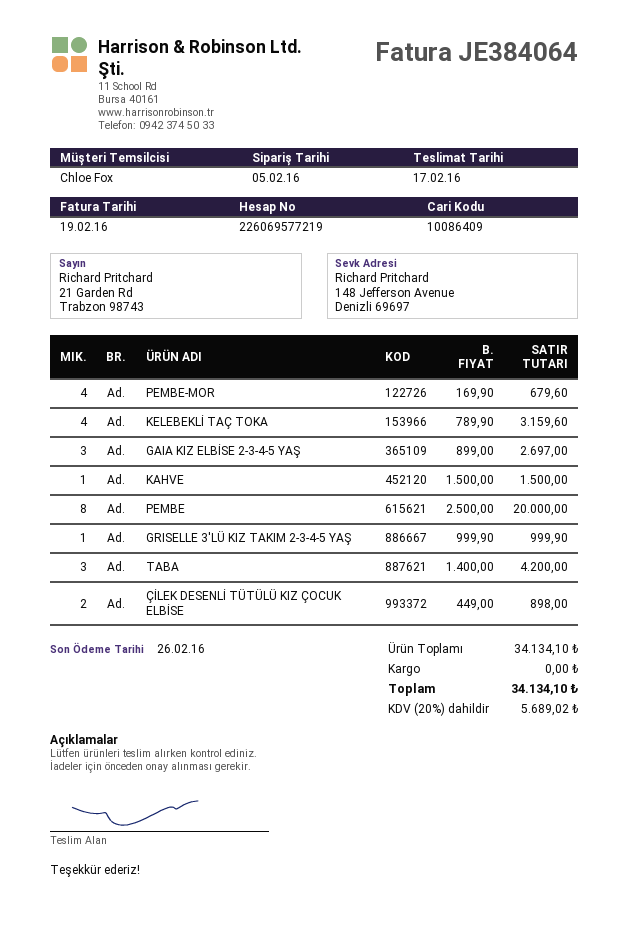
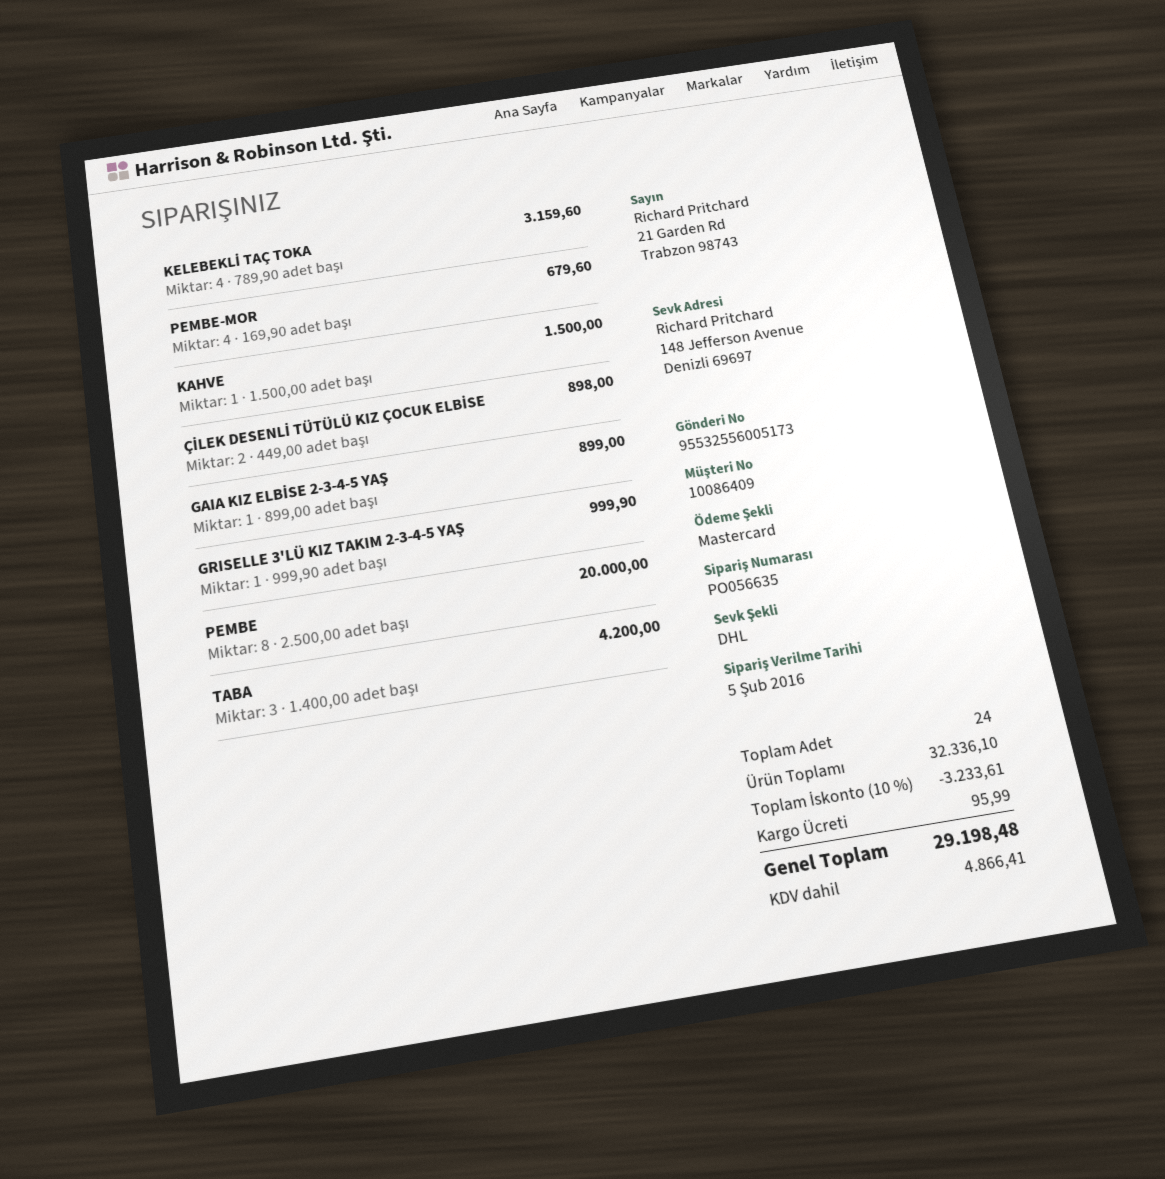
GAIA KIZ ELBİSE 2-3-4-5 YAŞ: 3 x 899.00 = 2697.00 -> 1 x 899.00 = 899.00
subtotal: 34134.10 -> 32336.10
discount: none -> 10% = 3233.61
shipping: 0.00 -> 95.99
tax: 5689.02 -> 4866.41
total: 34134.10 -> 29198.48

